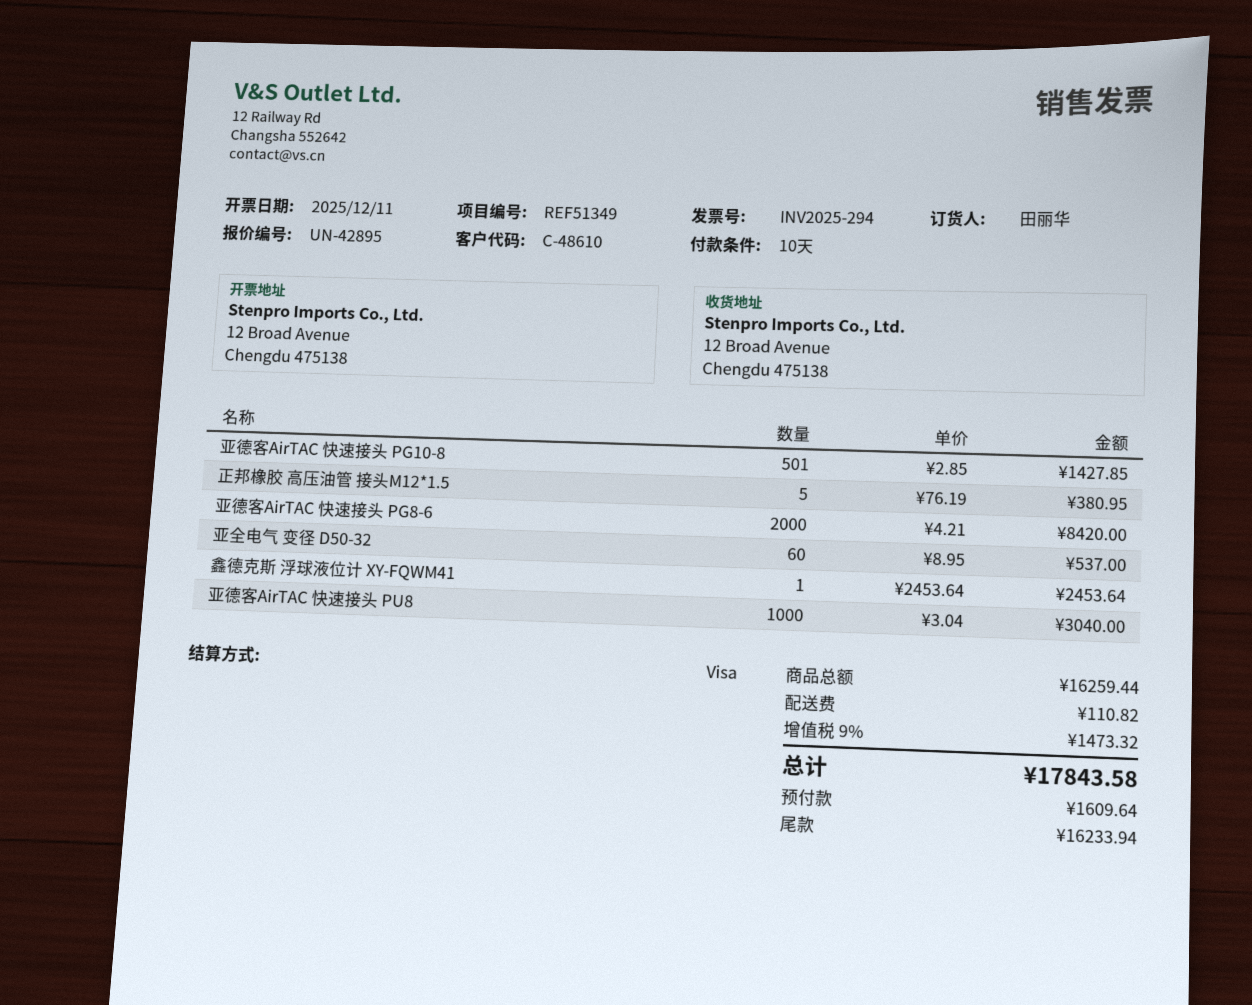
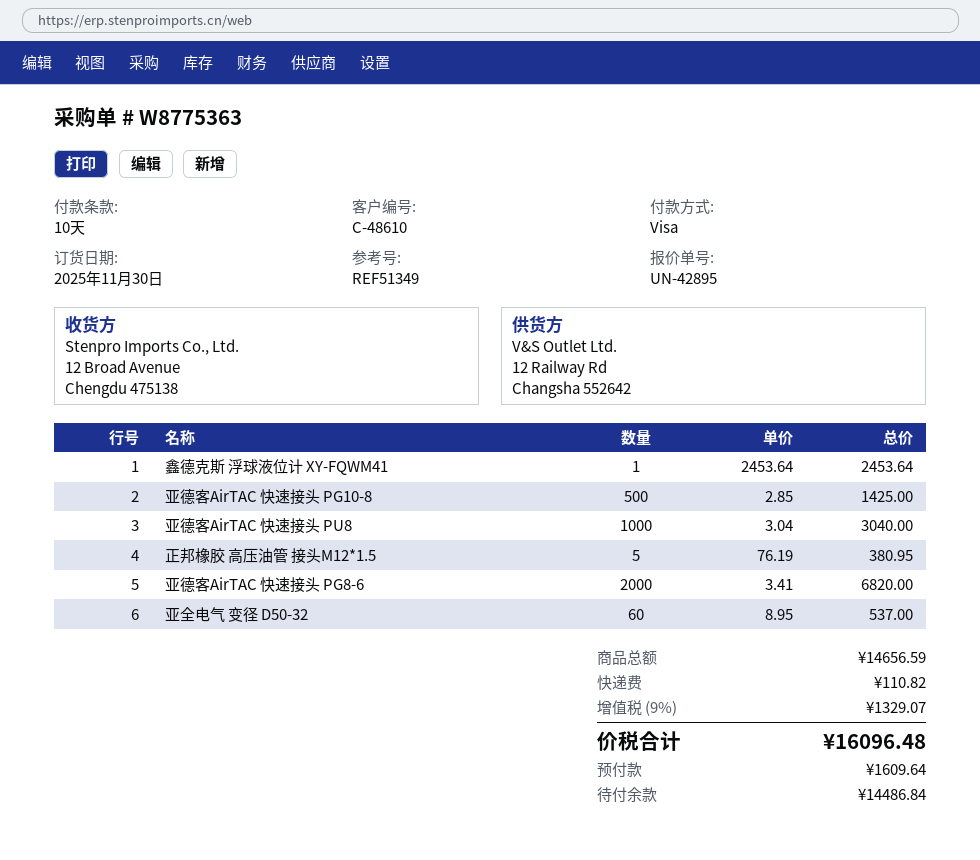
亚德客AirTAC 快速接头 PG10-8: 501 x 2.85 = 1427.85 -> 500 x 2.85 = 1425.00
亚德客AirTAC 快速接头 PG8-6: 2000 x 4.21 = 8420.00 -> 2000 x 3.41 = 6820.00
subtotal: 16259.44 -> 14656.59
tax: 9% = 1473.32 -> 9% = 1329.07
total: 17843.58 -> 16096.48
balance: 16233.94 -> 14486.84

